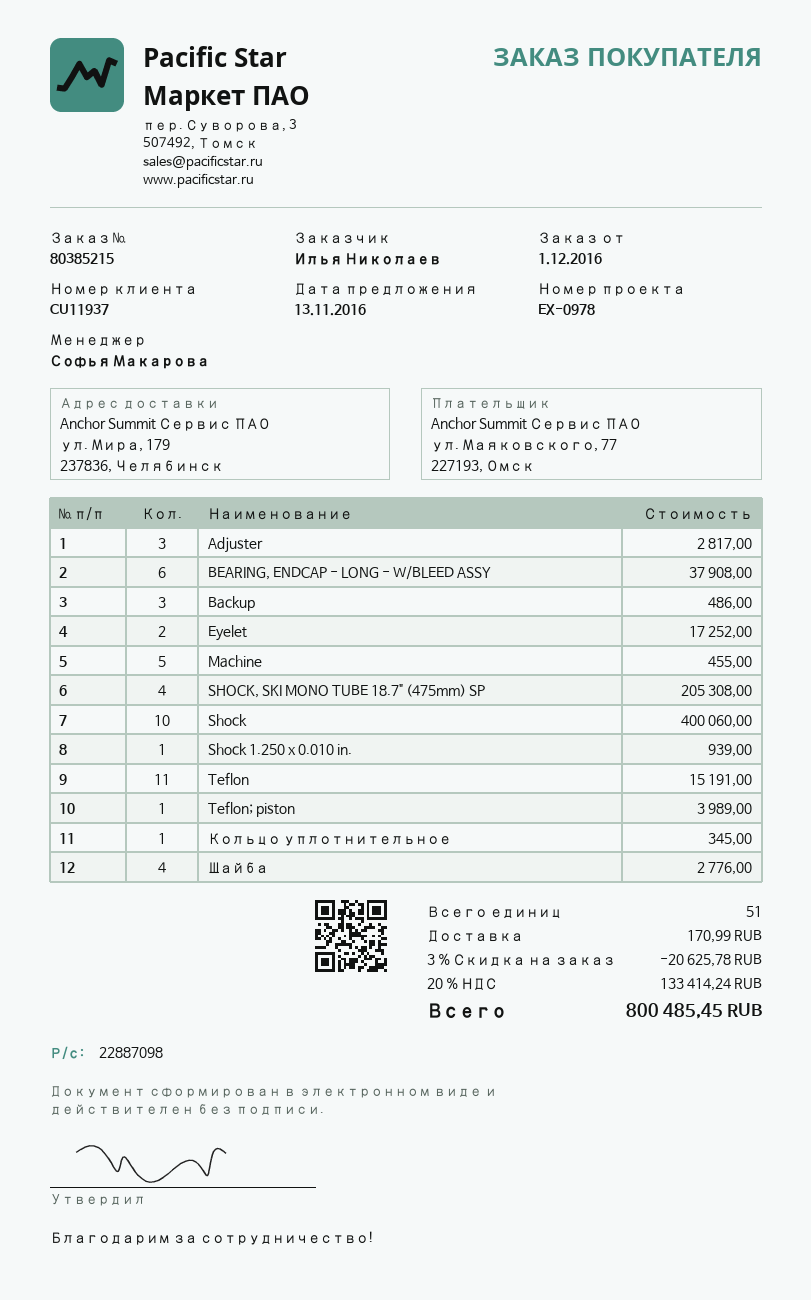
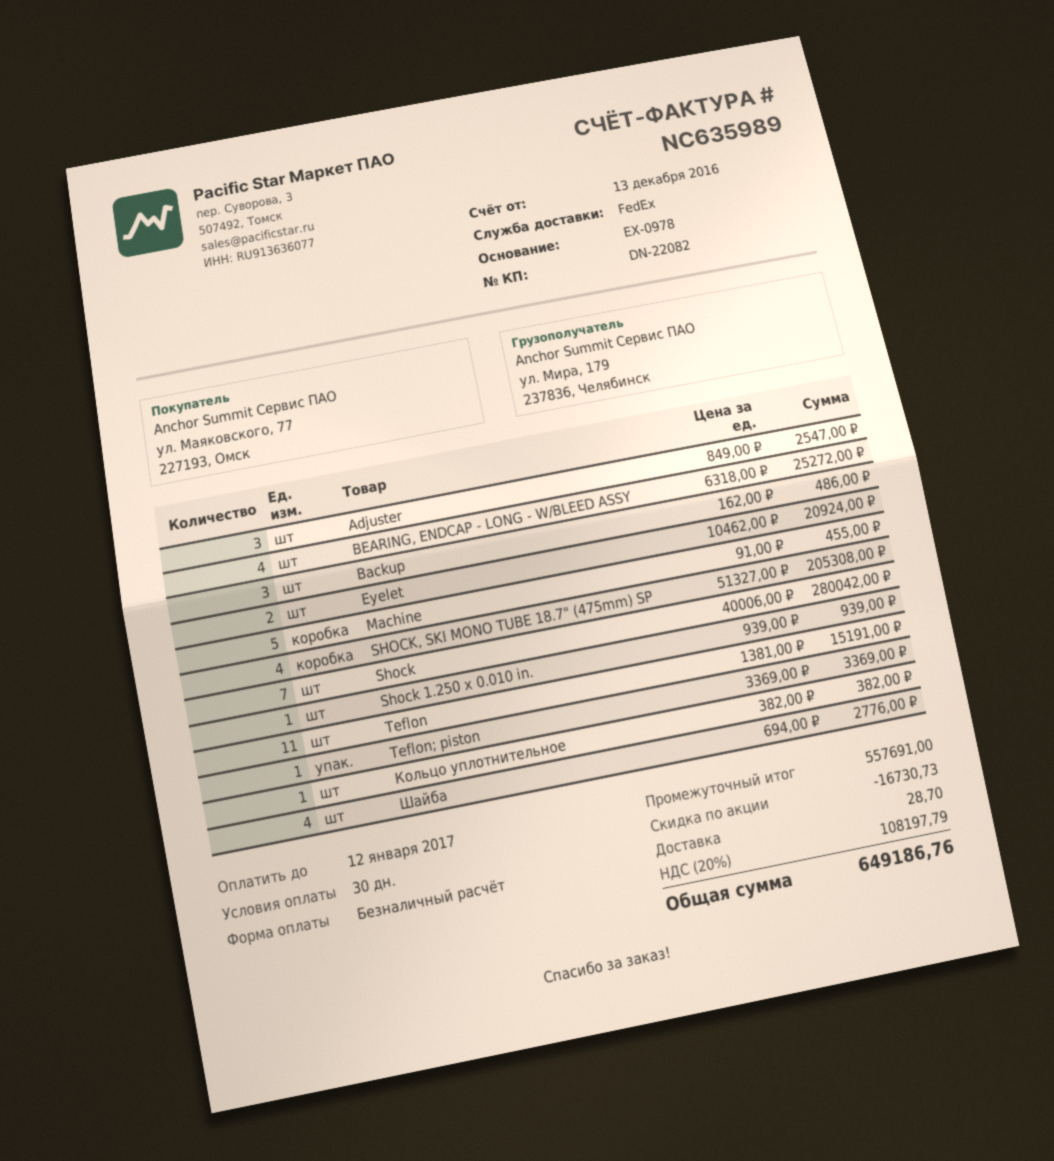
Adjuster: 3 for 2817.00 -> 3 for 2547.00
BEARING, ENDCAP - LONG - W/BLEED ASSY: 6 for 37908.00 -> 4 for 25272.00
Eyelet: 2 for 17252.00 -> 2 for 20924.00
Shock: 10 for 400060.00 -> 7 for 280042.00
Teflon; piston: 1 for 3989.00 -> 1 for 3369.00
Кольцо уплотнительное: 1 for 345.00 -> 1 for 382.00
discount: 20625.78 -> 16730.73
shipping: 170.99 -> 28.70
tax: 20% = 133414.24 -> 20% = 108197.79
total: 800485.45 -> 649186.76

